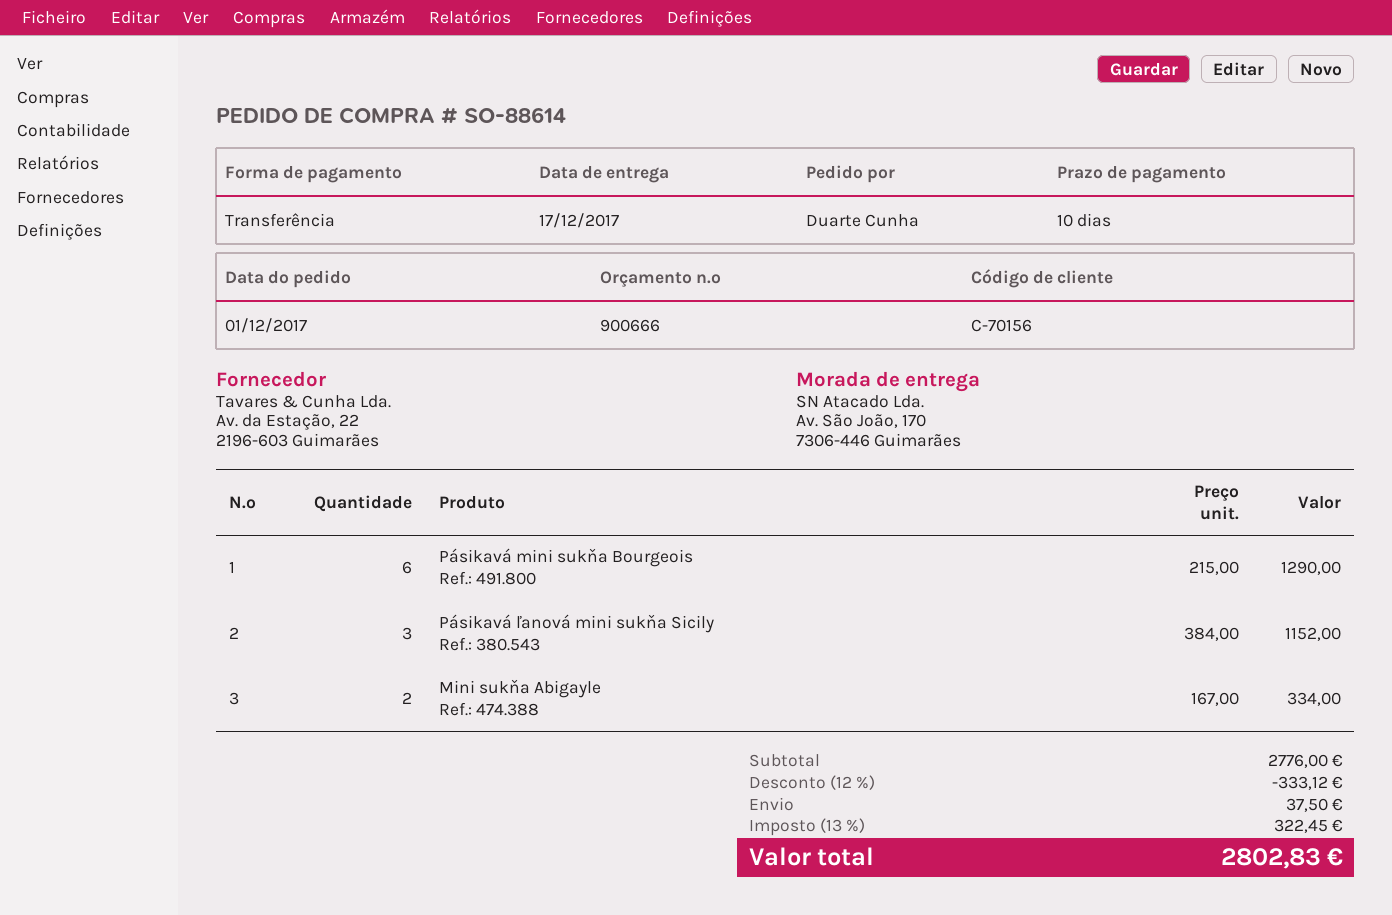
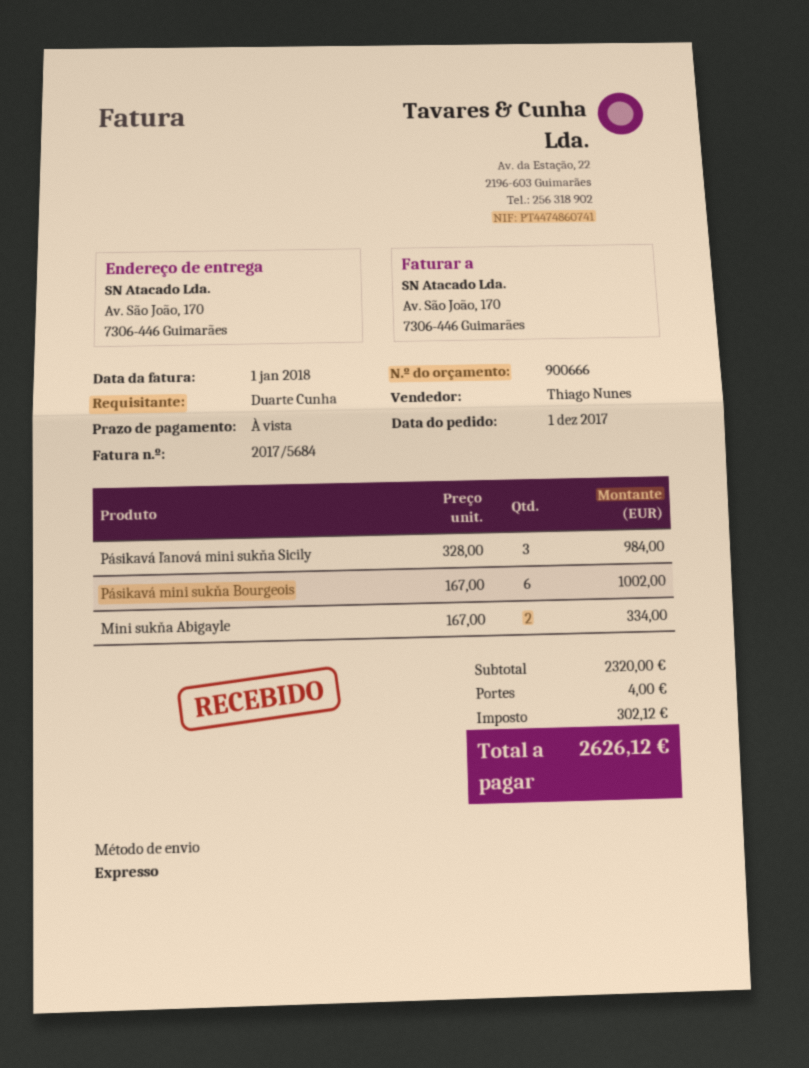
payment terms: 10 days -> on receipt
Pásikavá mini sukňa Bourgeois: 6 x 215.00 = 1290.00 -> 6 x 167.00 = 1002.00
Pásikavá ľanová mini sukňa Sicily: 3 x 384.00 = 1152.00 -> 3 x 328.00 = 984.00
subtotal: 2776.00 -> 2320.00
discount: 12% = 333.12 -> none
shipping: 37.50 -> 4.00
tax: 322.45 -> 302.12
total: 2802.83 -> 2626.12

